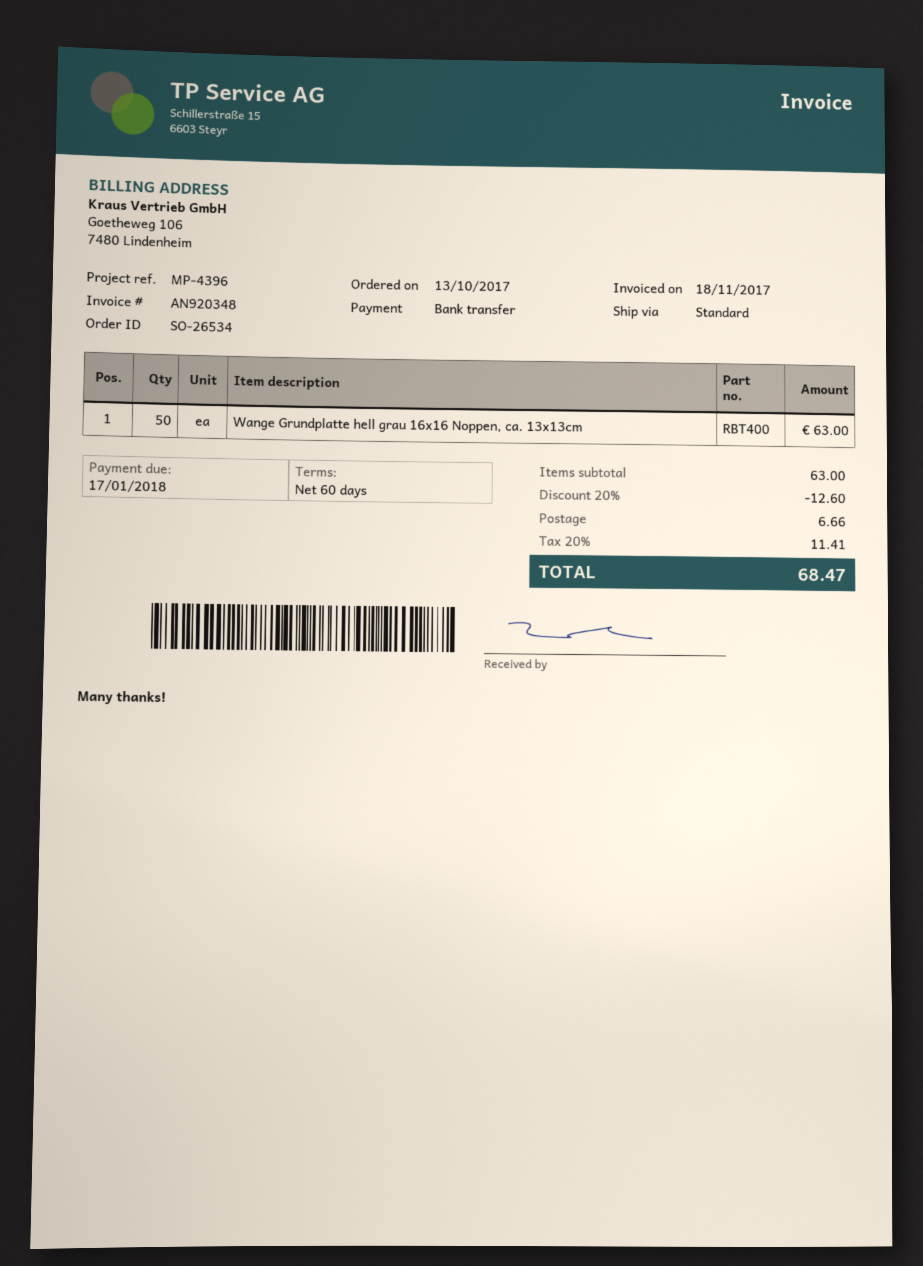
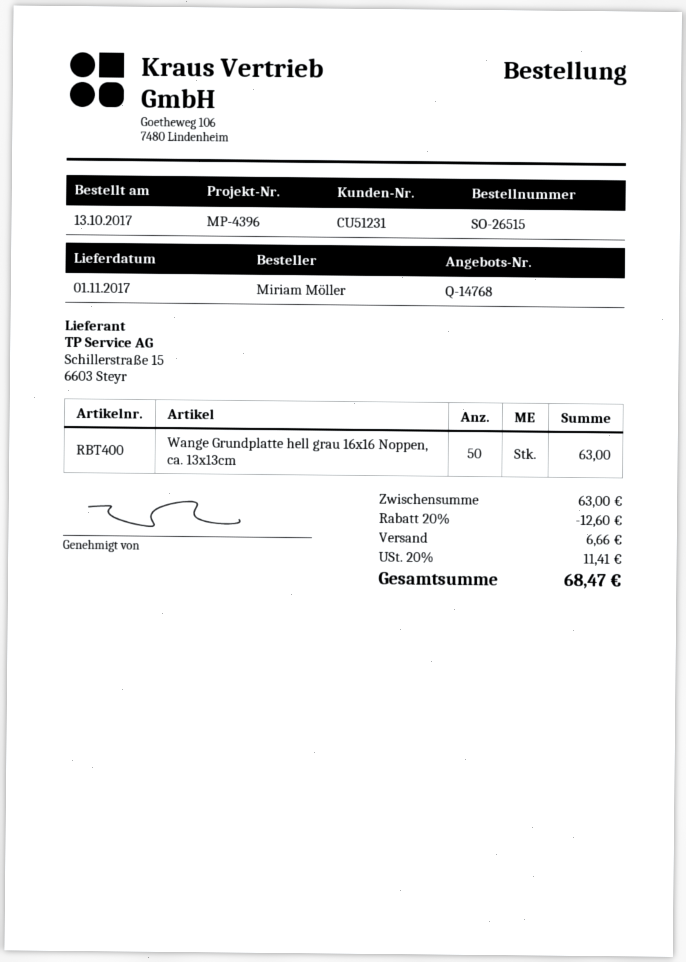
order number: SO-26534 -> SO-26515

